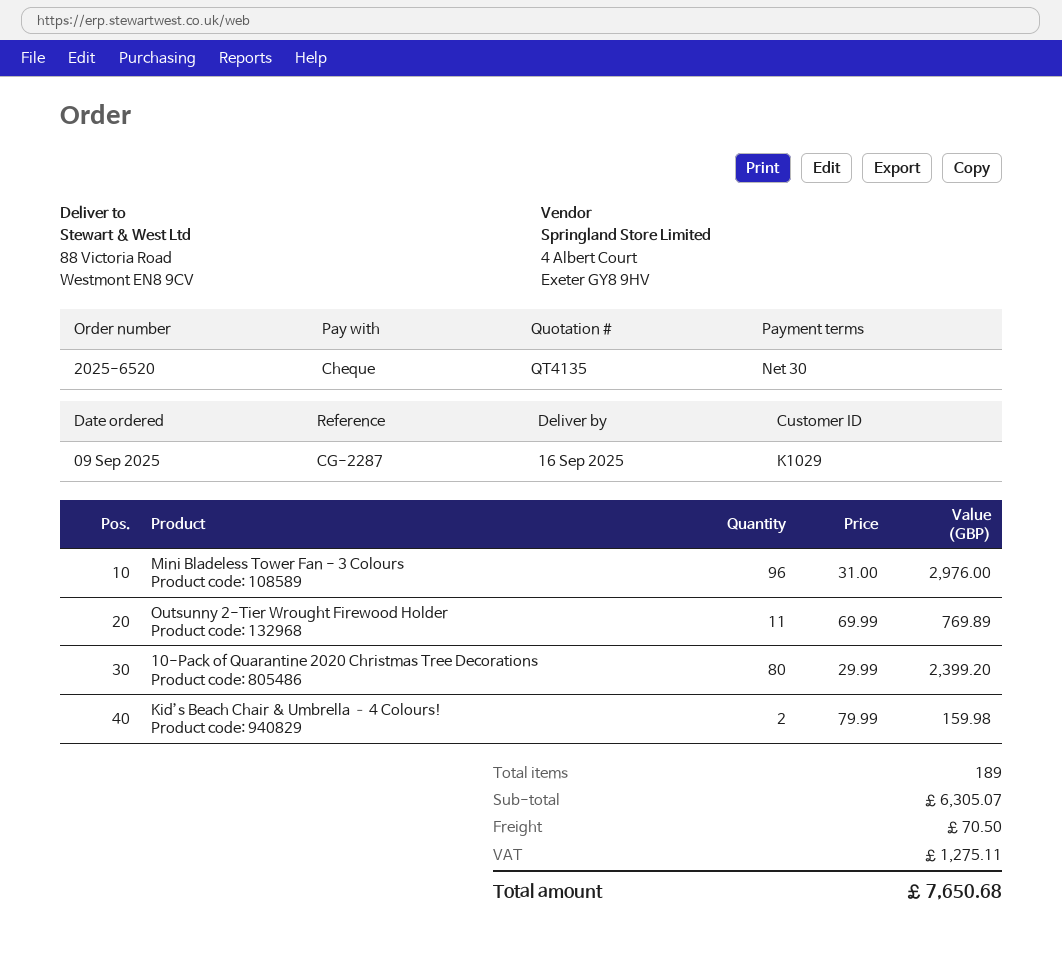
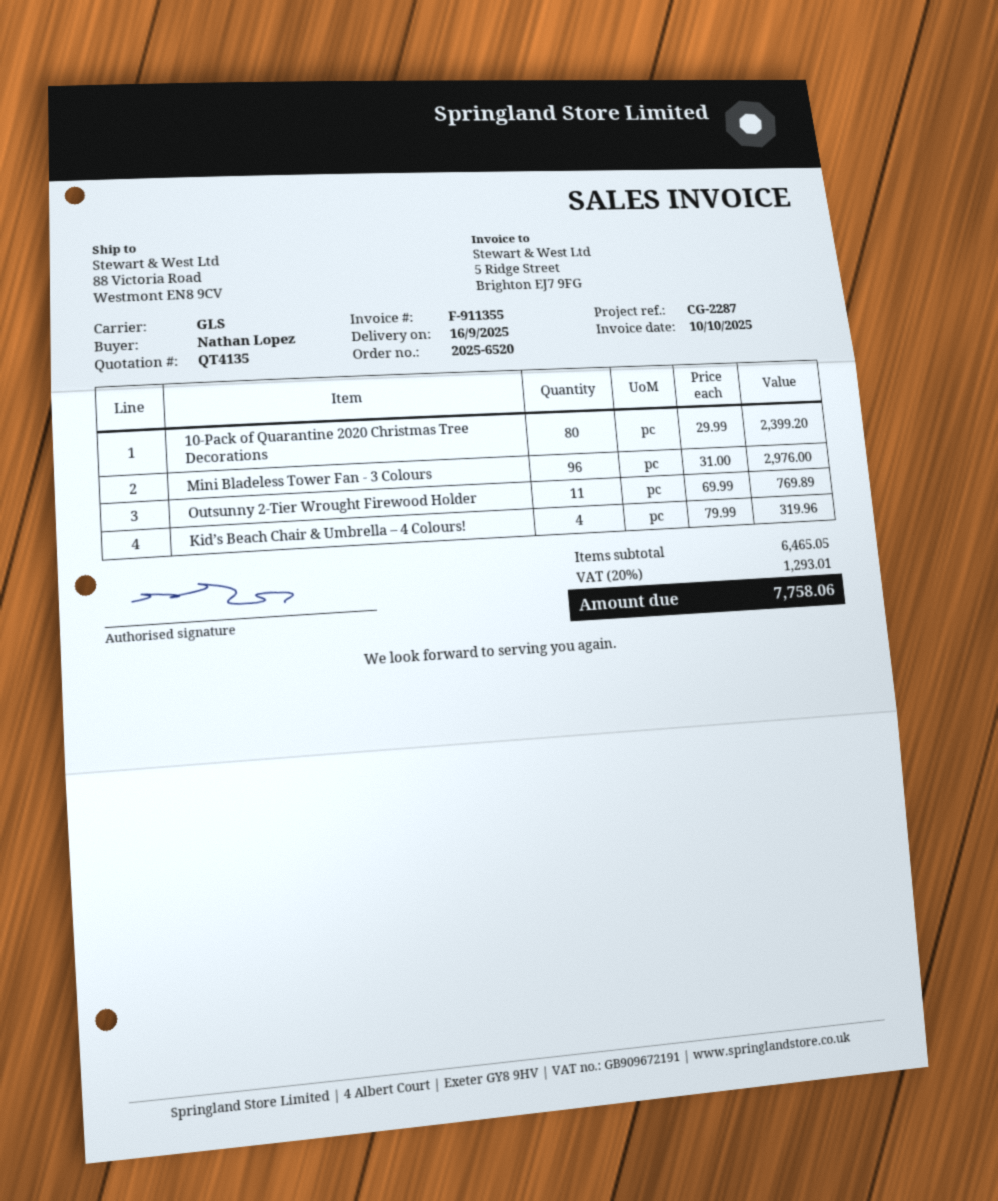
Kid’s Beach Chair & Umbrella – 4 Colours!: 2 x 79.99 = 159.98 -> 4 x 79.99 = 319.96
subtotal: 6305.07 -> 6465.05
shipping: 70.50 -> none
tax: 1275.11 -> 1293.01
total: 7650.68 -> 7758.06

